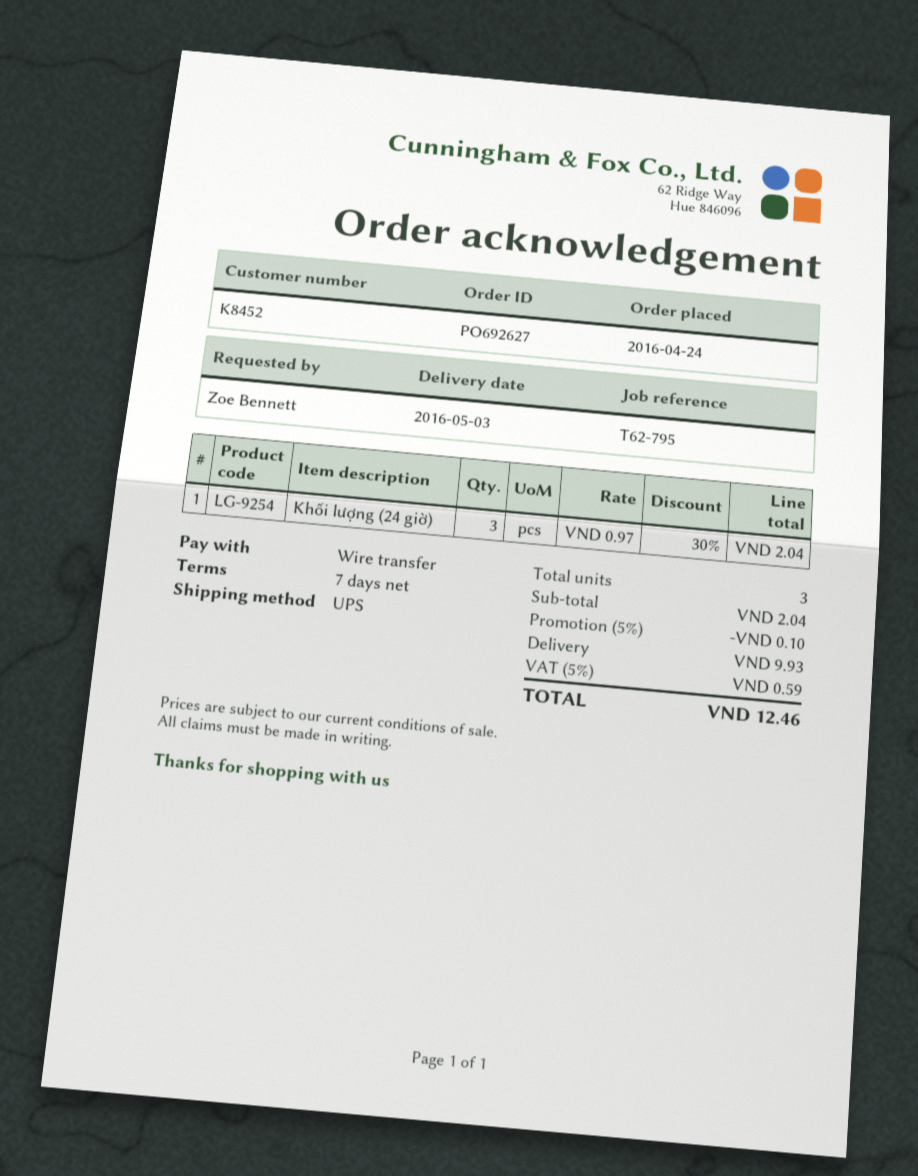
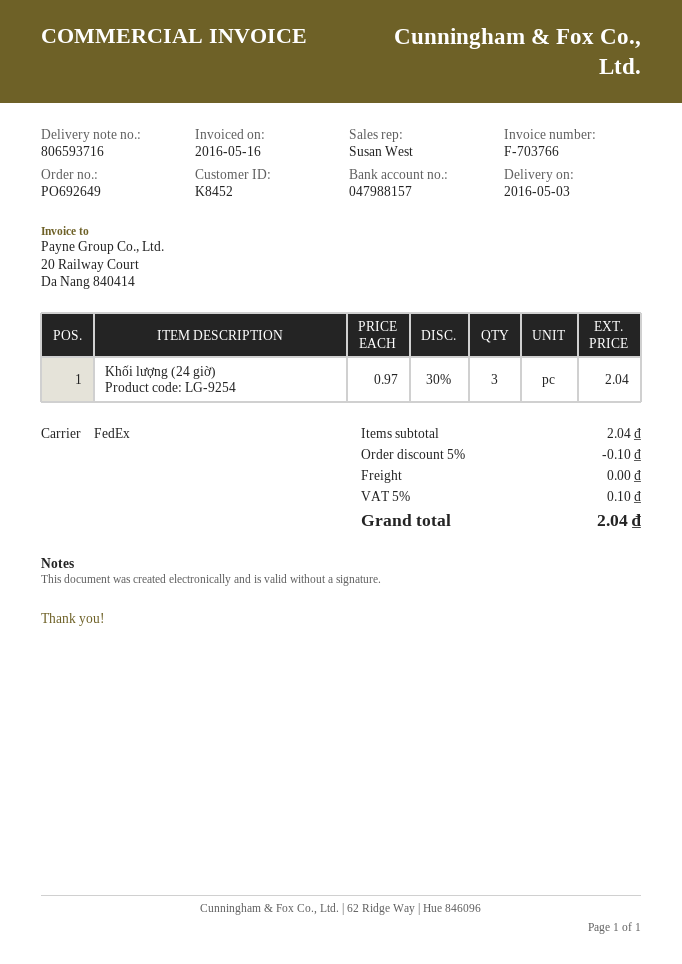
order number: PO692627 -> PO692649
shipping method: UPS -> FedEx
shipping: 9.93 -> 0.00
tax: 5% = 0.59 -> 5% = 0.10
total: 12.46 -> 2.04

